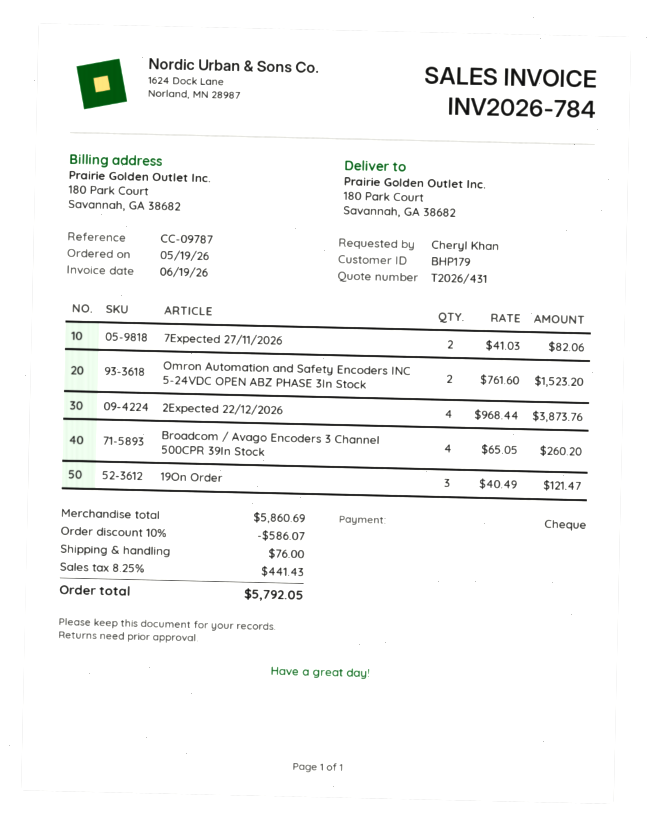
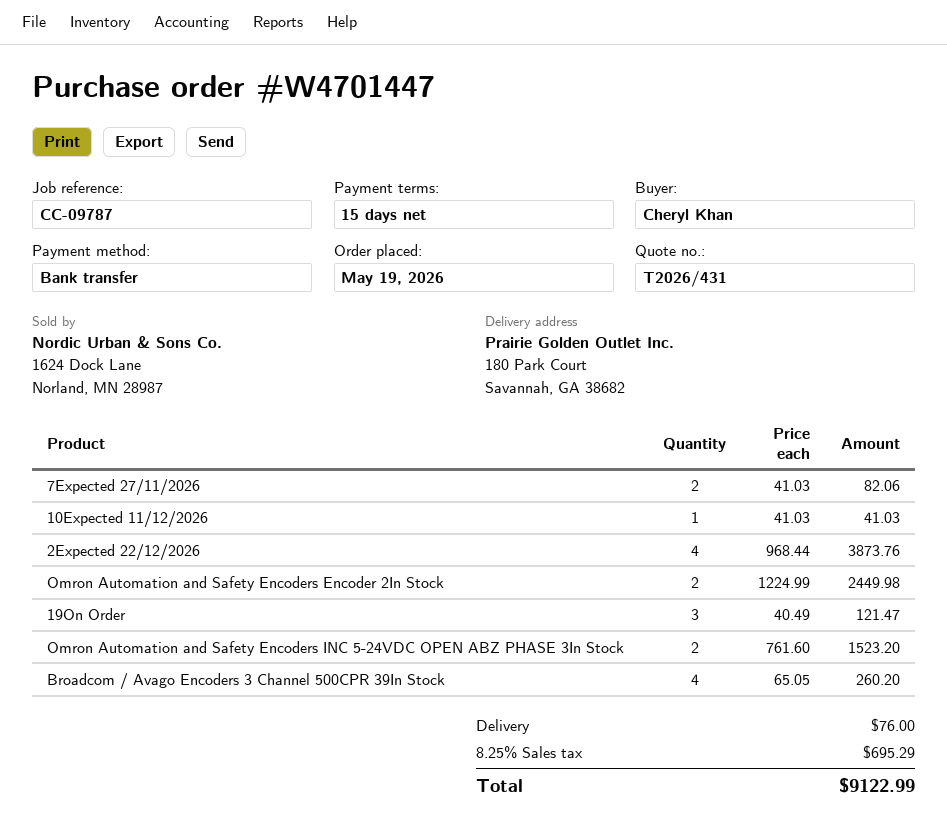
payment method: cheque -> bank transfer
10Expected 11/12/2026: none -> 1 x 41.03 = 41.03
Omron Automation and Safety Encoders Encoder 2In Stock: none -> 2 x 1224.99 = 2449.98
discount: 10% = 586.07 -> none
tax: 8.25% = 441.43 -> 8.25% = 695.29
total: 5792.05 -> 9122.99

